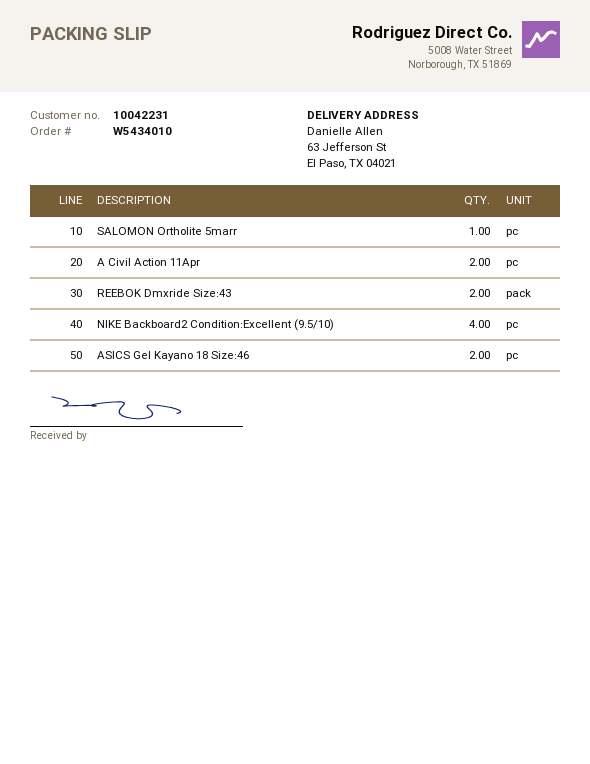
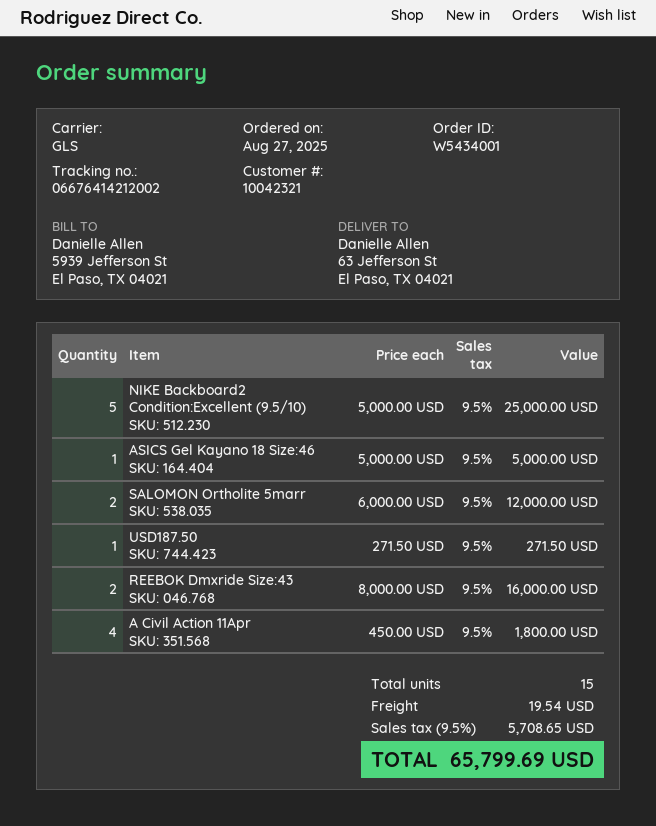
order number: W5434010 -> W5434001
customer number: 10042231 -> 10042321
SALOMON Ortholite 5marr: 1 -> 2
A Civil Action 11Apr: 2 -> 4
NIKE Backboard2 Condition:Excellent (9.5/10): 4 -> 5
ASICS Gel Kayano 18 Size:46: 2 -> 1
USD187.50: none -> 1

